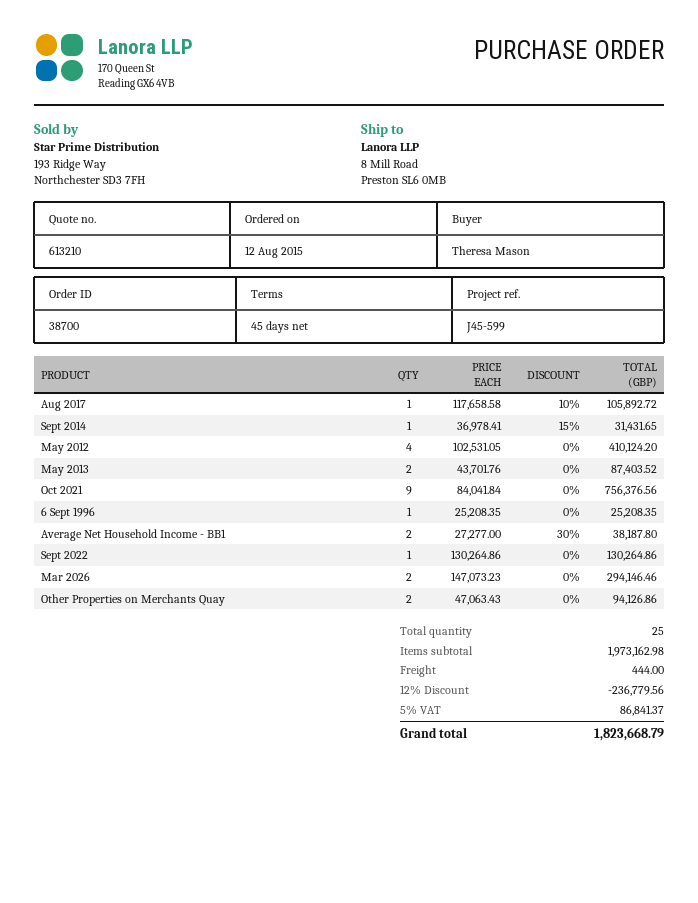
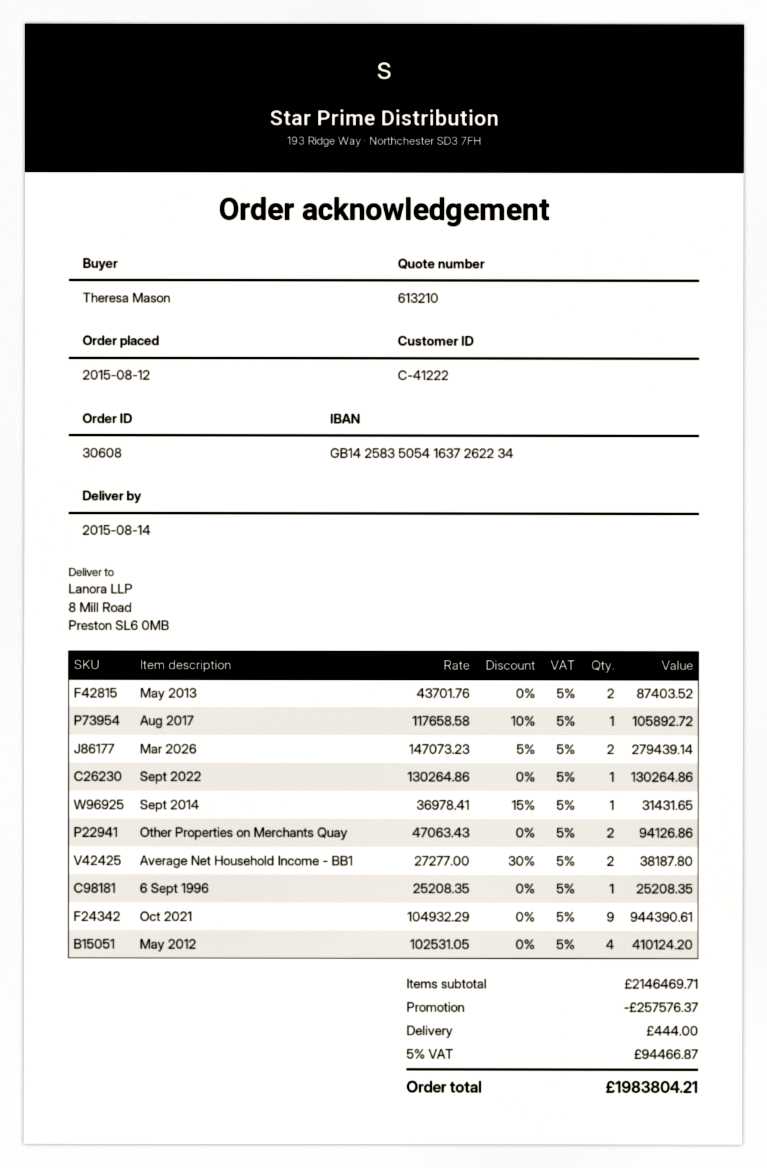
order number: 38700 -> 30608
Oct 2021: 9 x 84041.84 = 756376.56 -> 9 x 104932.29 = 944390.61
Mar 2026: 2 x 147073.23 = 294146.46 -> 2 x 147073.23 - 5% = 279439.14
subtotal: 1973162.98 -> 2146469.71
discount: 236779.56 -> 257576.37
tax: 5% = 86841.37 -> 5% = 94466.87
total: 1823668.79 -> 1983804.21

